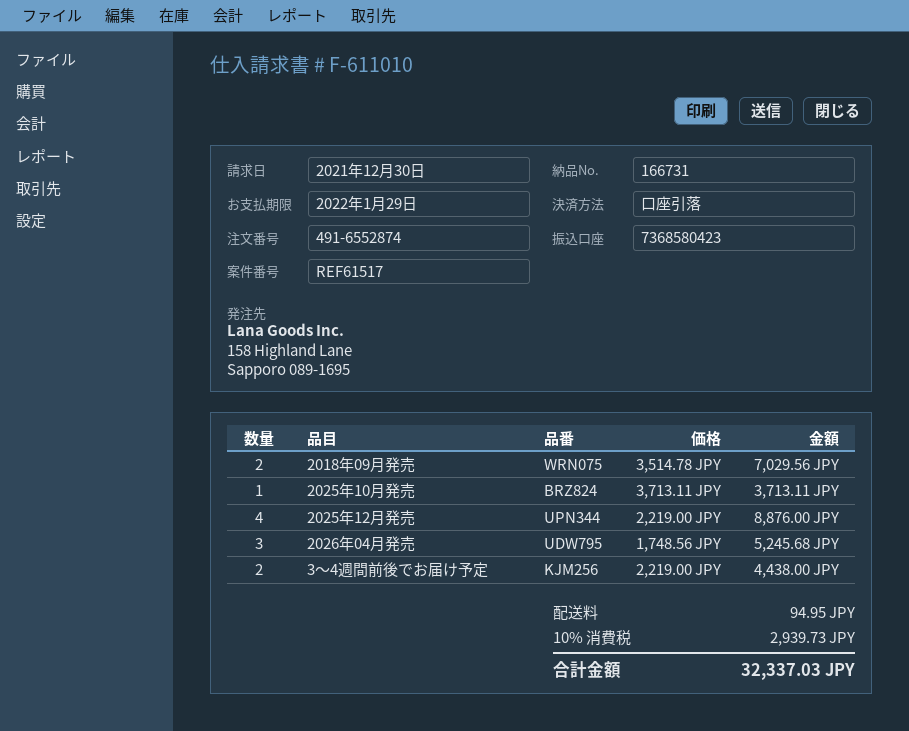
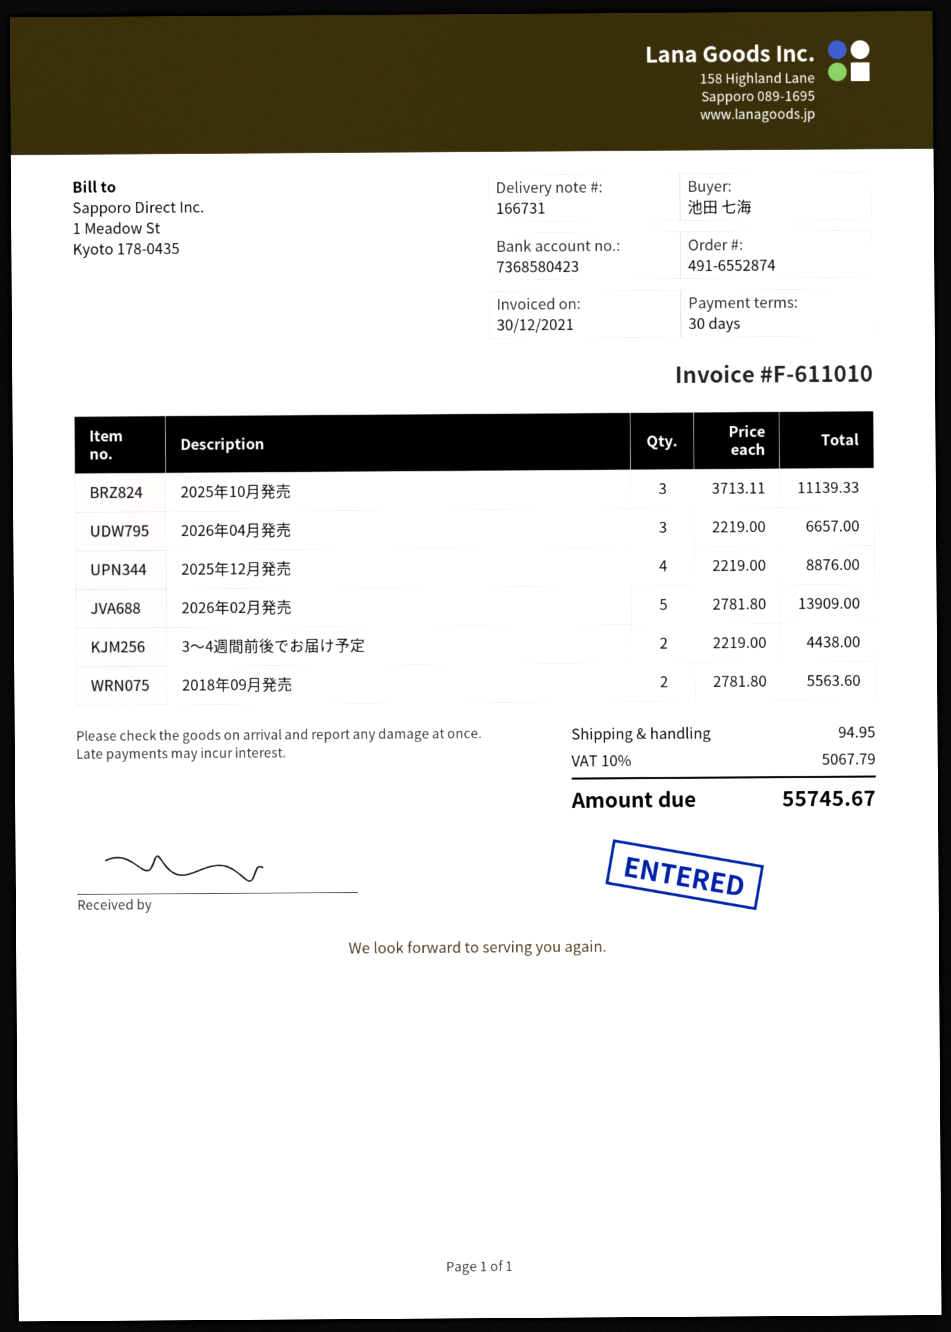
2018年09月発売: 2 x 3514.78 = 7029.56 -> 2 x 2781.80 = 5563.60
2025年10月発売: 1 x 3713.11 = 3713.11 -> 3 x 3713.11 = 11139.33
2026年04月発売: 3 x 1748.56 = 5245.68 -> 3 x 2219.00 = 6657.00
2026年02月発売: none -> 5 x 2781.80 = 13909.00
tax: 10% = 2939.73 -> 10% = 5067.79
total: 32337.03 -> 55745.67

